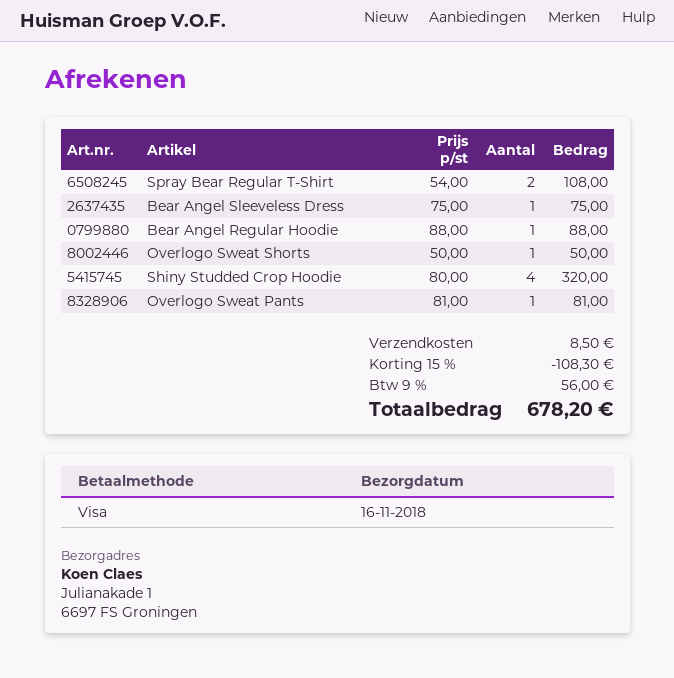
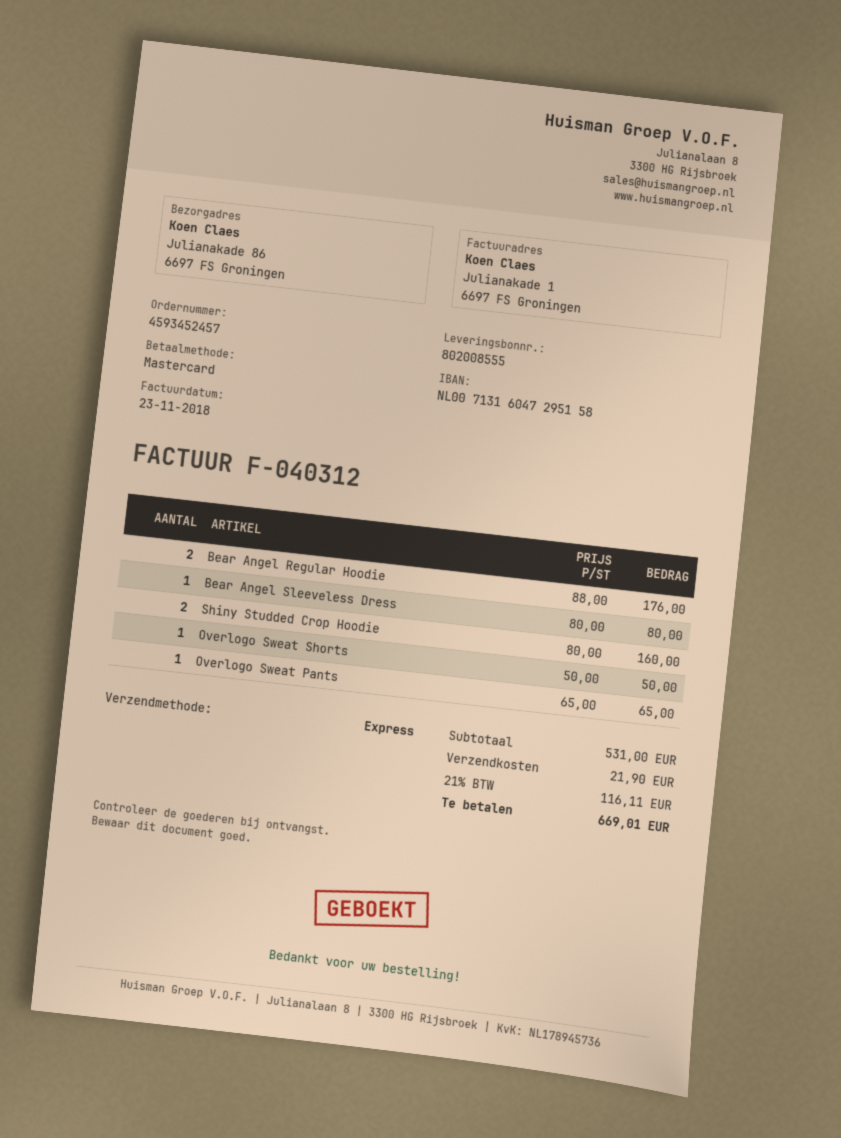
payment method: Visa -> Mastercard
ship to: Julianakade 1, 6697 FS Groningen -> Julianakade 86, 6697 FS Groningen
Spray Bear Regular T-Shirt: 2 x 54.00 = 108.00 -> none
Bear Angel Sleeveless Dress: 1 x 75.00 = 75.00 -> 1 x 80.00 = 80.00
Bear Angel Regular Hoodie: 1 x 88.00 = 88.00 -> 2 x 88.00 = 176.00
Shiny Studded Crop Hoodie: 4 x 80.00 = 320.00 -> 2 x 80.00 = 160.00
Overlogo Sweat Pants: 1 x 81.00 = 81.00 -> 1 x 65.00 = 65.00
discount: 15% = 108.30 -> none
shipping: 8.50 -> 21.90
tax: 9% = 56.00 -> 21% = 116.11
total: 678.20 -> 669.01

